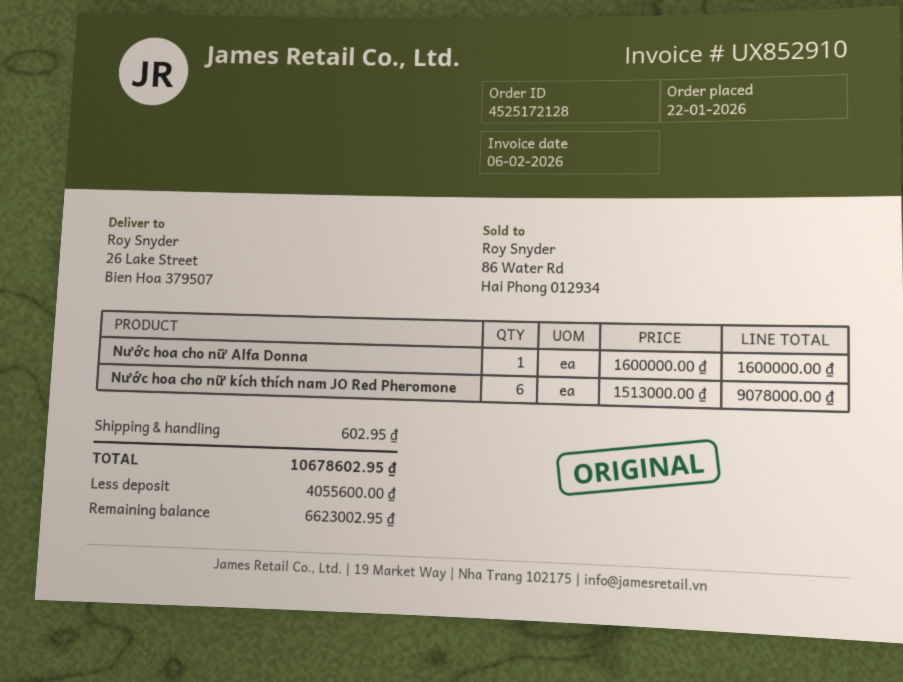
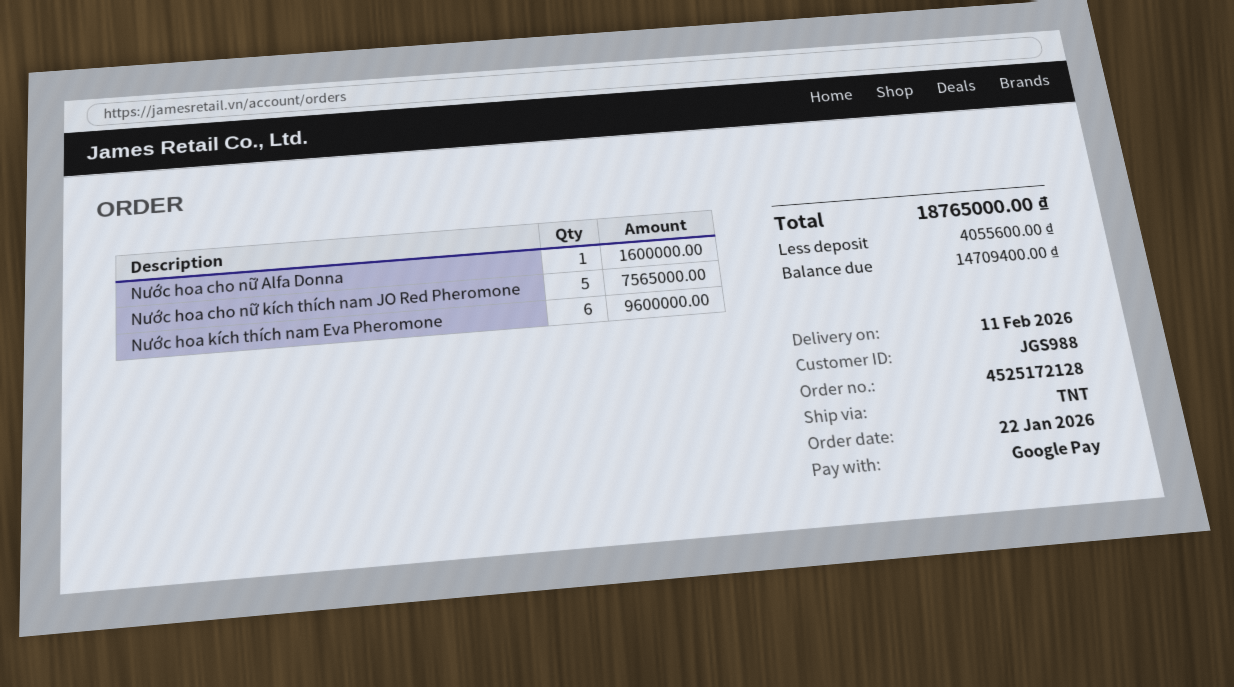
Nước hoa cho nữ kích thích nam JO Red Pheromone: 6 for 9078000.00 -> 5 for 7565000.00
Nước hoa kích thích nam Eva Pheromone: none -> 6 for 9600000.00
shipping: 602.95 -> none
total: 10678602.95 -> 18765000.00
balance: 6623002.95 -> 14709400.00

